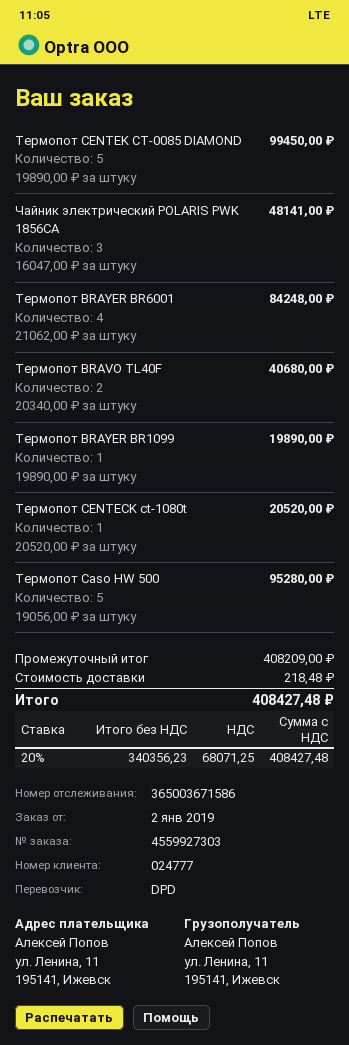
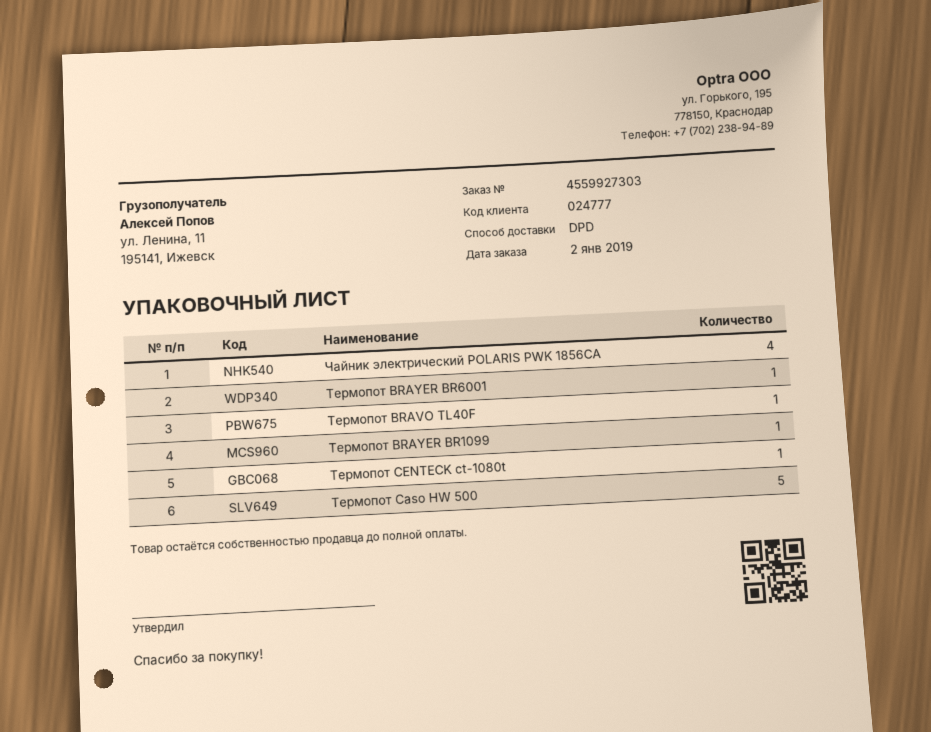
Термопот CENTEK CT-0085 DIAMOND: 5 -> none
Чайник электрический POLARIS PWK 1856CA: 3 -> 4
Термопот BRAYER BR6001: 4 -> 1
Термопот BRAVO TL40F: 2 -> 1

